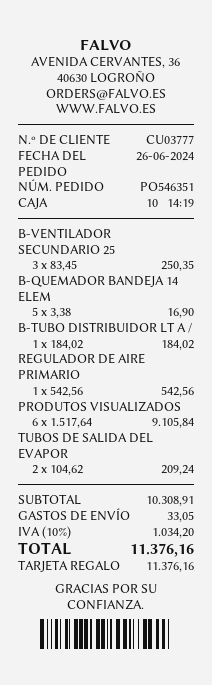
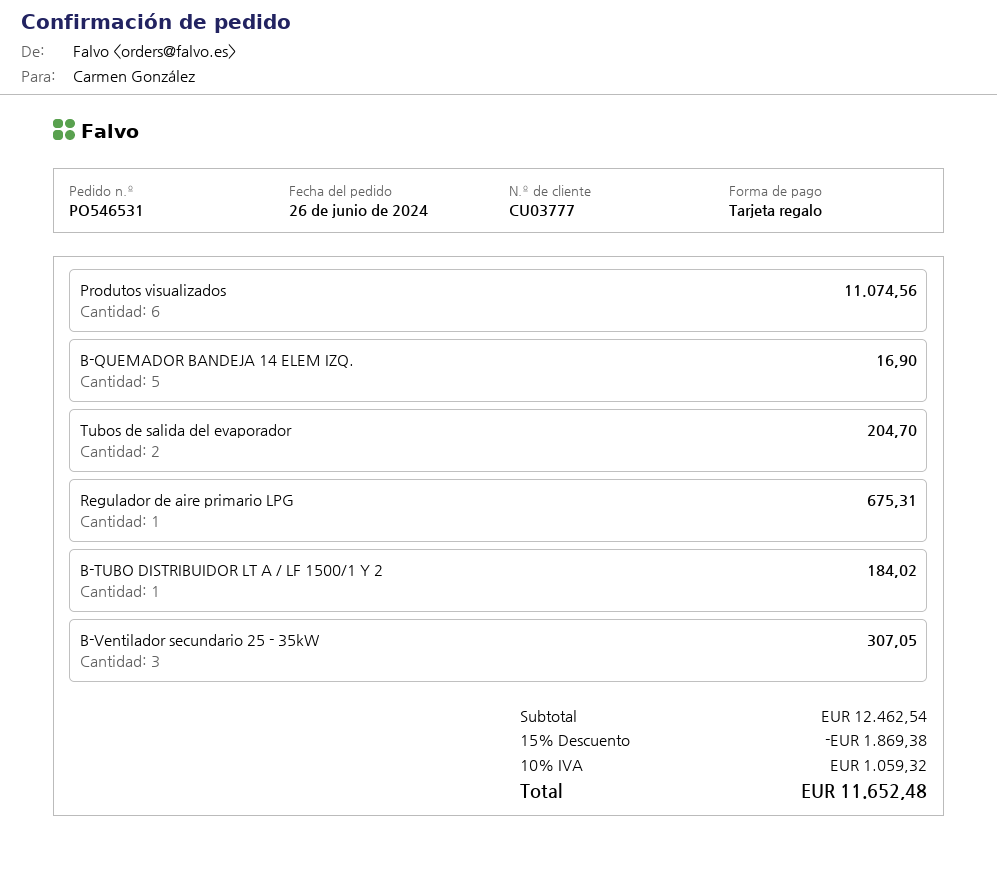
order number: PO546351 -> PO546531
B-VENTILADOR SECUNDARIO 25: 3 for 250.35 -> 3 for 307.05
REGULADOR DE AIRE PRIMARIO: 1 for 542.56 -> 1 for 675.31
PRODUTOS VISUALIZADOS: 6 for 9105.84 -> 6 for 11074.56
TUBOS DE SALIDA DEL EVAPOR: 2 for 209.24 -> 2 for 204.70
subtotal: 10308.91 -> 12462.54
discount: none -> 15% = 1869.38
shipping: 33.05 -> none
tax: 10% = 1034.20 -> 10% = 1059.32
total: 11376.16 -> 11652.48

